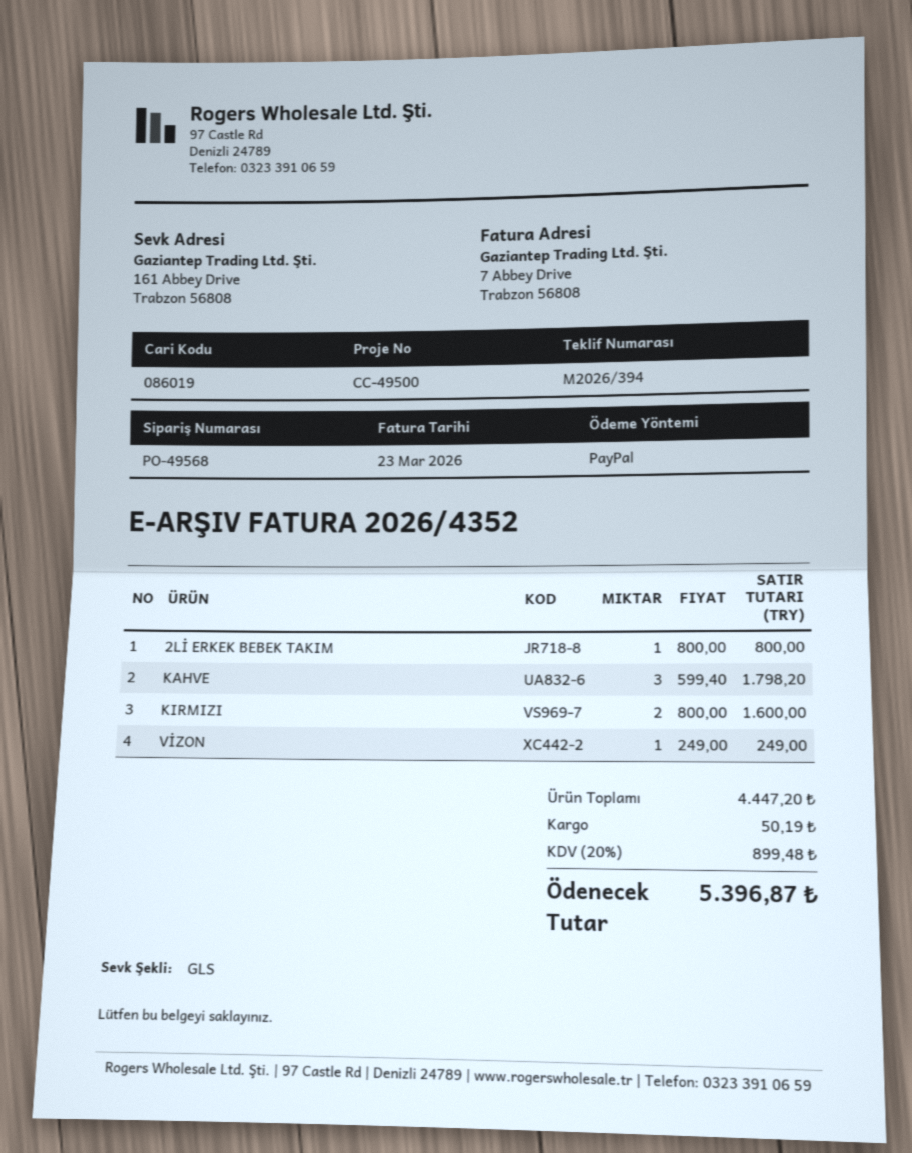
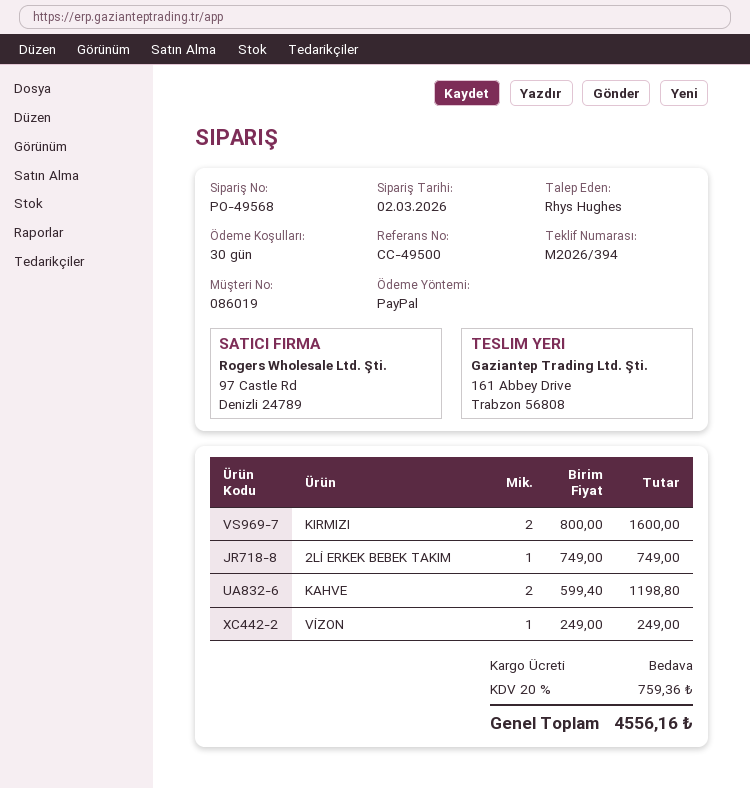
2Lİ ERKEK BEBEK TAKIM: 1 x 800.00 = 800.00 -> 1 x 749.00 = 749.00
KAHVE: 3 x 599.40 = 1798.20 -> 2 x 599.40 = 1198.80
shipping: 50.19 -> 0.00
tax: 20% = 899.48 -> 20% = 759.36
total: 5396.87 -> 4556.16

